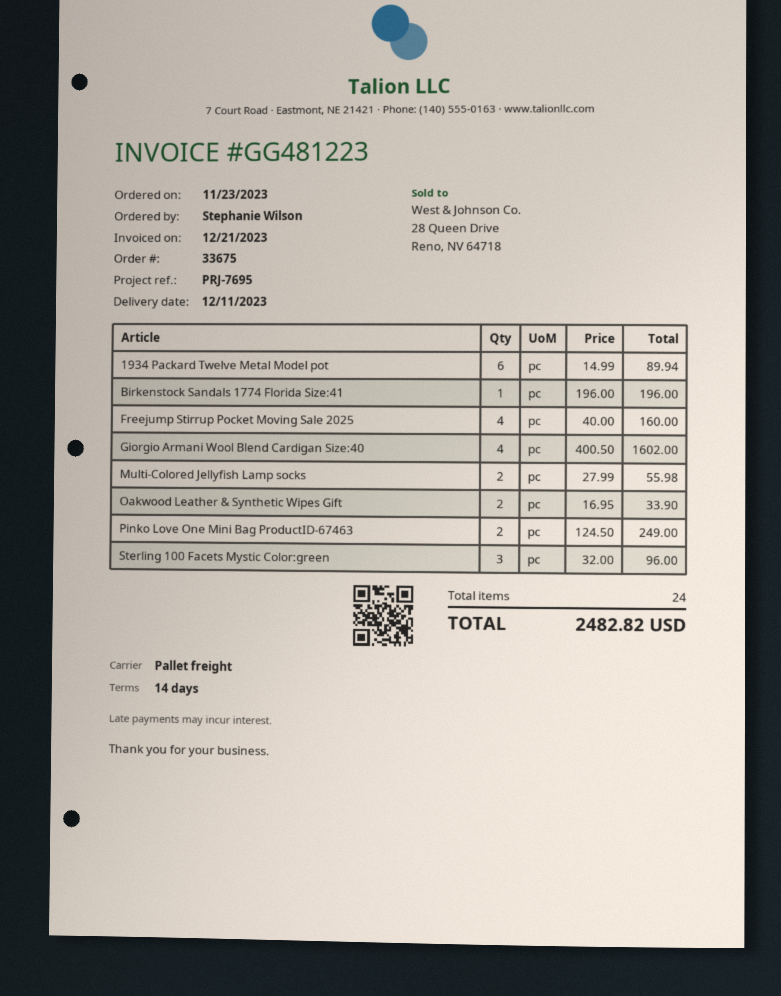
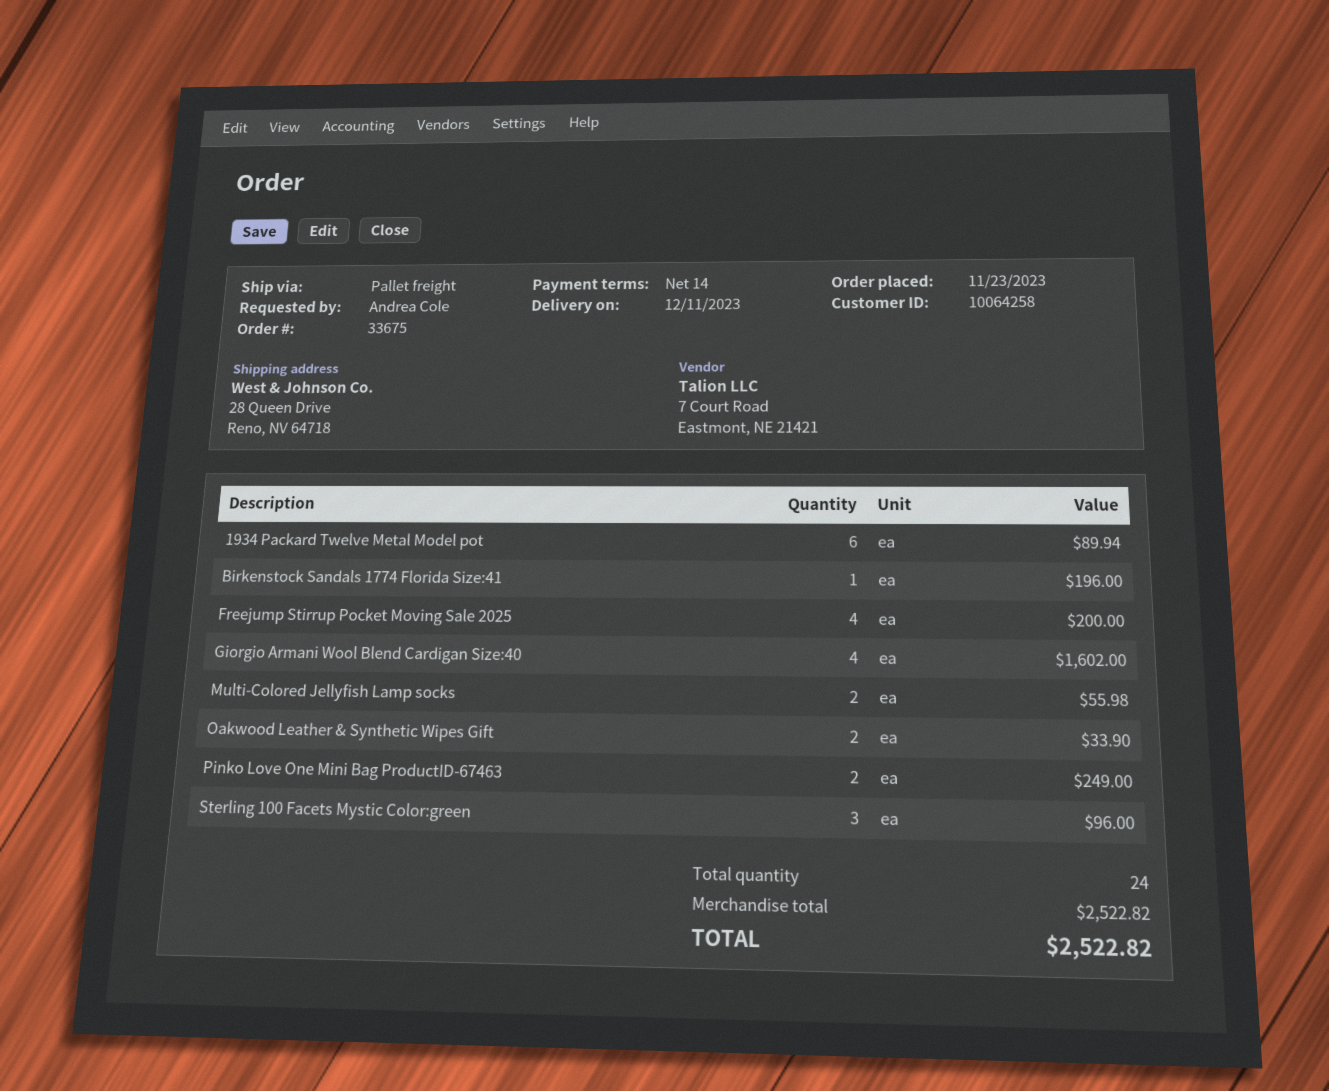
ordered by: Stephanie Wilson -> Andrea Cole
Freejump Stirrup Pocket Moving Sale 2025: 4 for 160.00 -> 4 for 200.00
total: 2482.82 -> 2522.82

